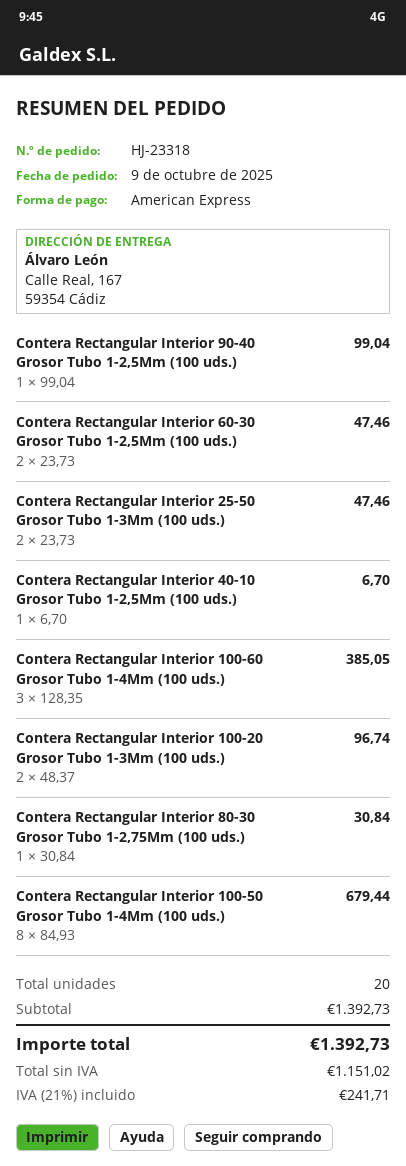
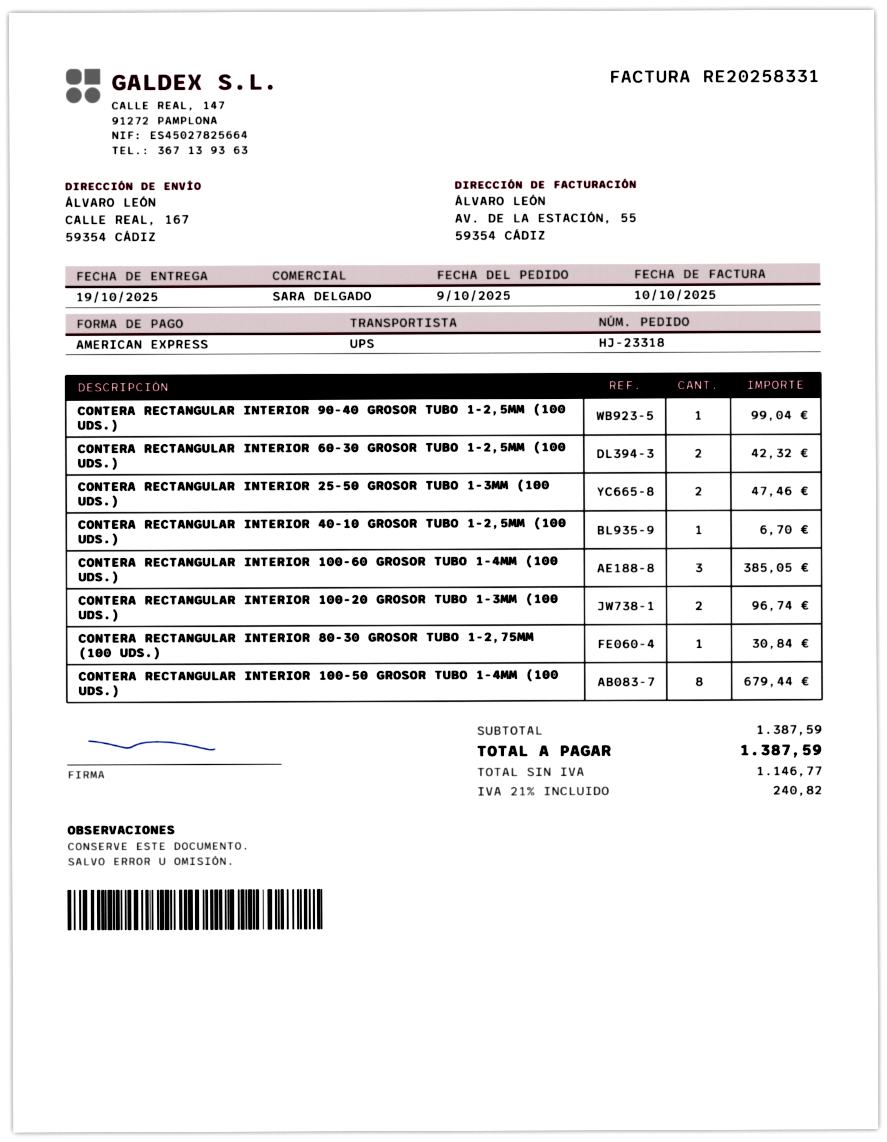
Contera Rectangular Interior 60-30 Grosor Tubo 1-2,5Mm (100 uds.): 2 for 47.46 -> 2 for 42.32
subtotal: 1392.73 -> 1387.59
net: 1151.02 -> 1146.77
tax: 21% = 241.71 -> 21% = 240.82
total: 1392.73 -> 1387.59

